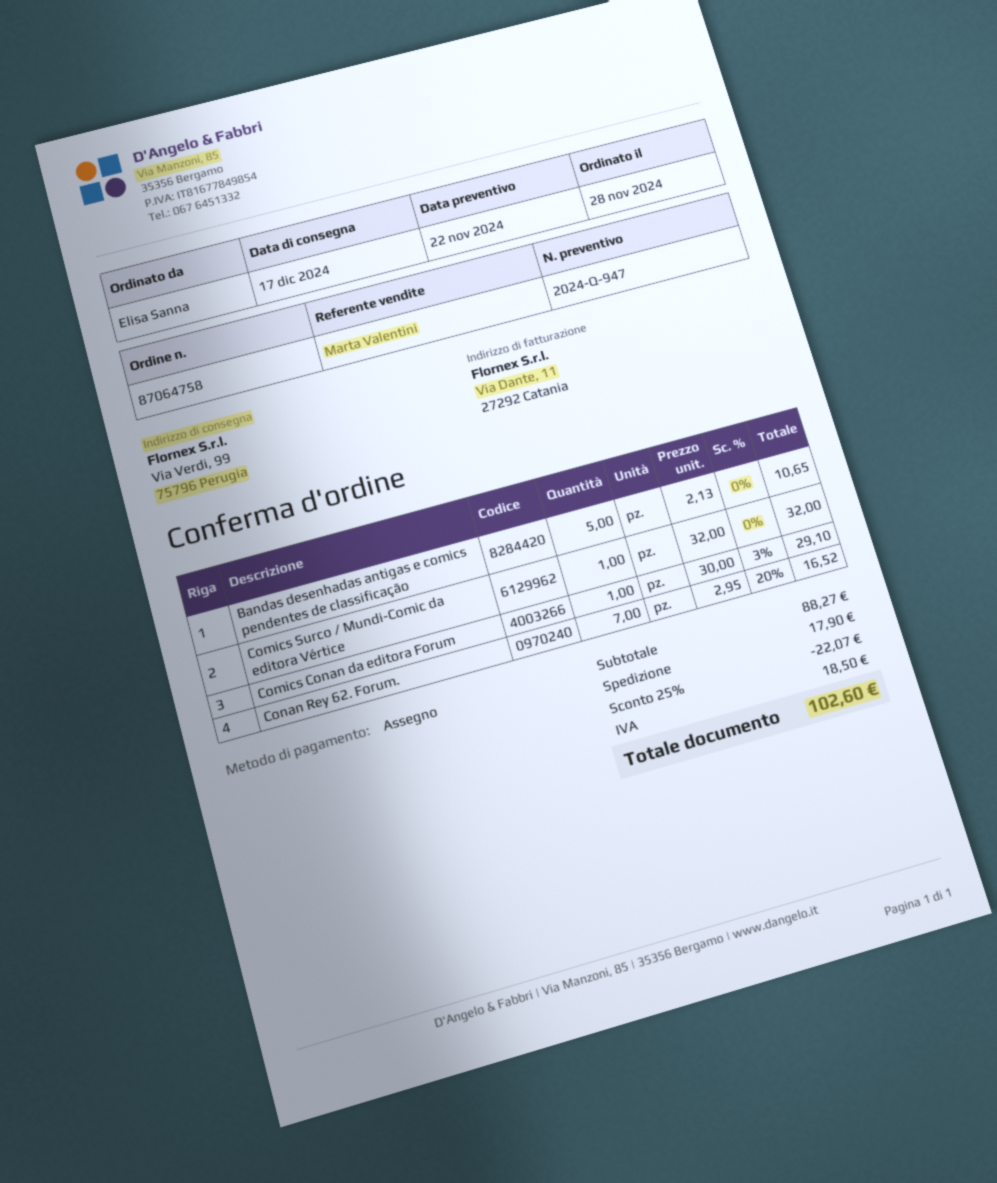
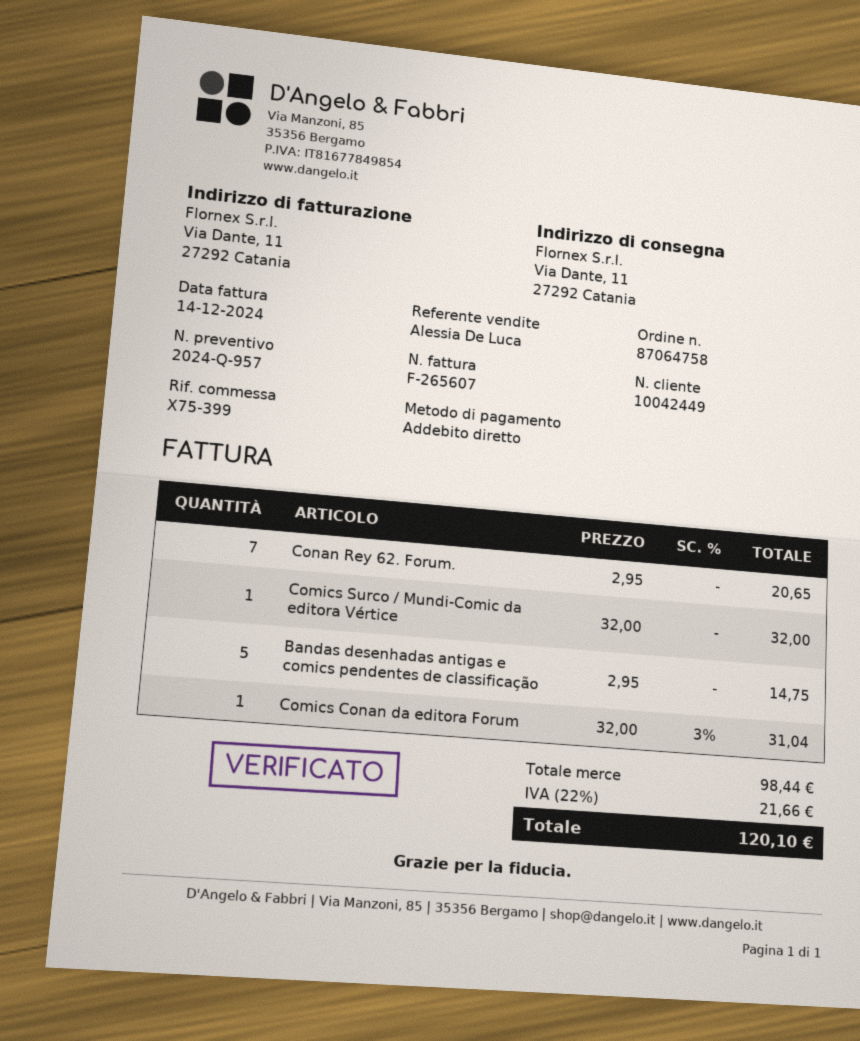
quote number: 2024-Q-947 -> 2024-Q-957
sales rep: Marta Valentini -> Alessia De Luca
payment method: cheque -> direct debit
ship to: Via Verdi, 99, 75796 Perugia -> Via Dante, 11, 27292 Catania
Bandas desenhadas antigas e comics pendentes de classificação: 5 x 2.13 = 10.65 -> 5 x 2.95 = 14.75
Comics Conan da editora Forum: 1 x 30.00 - 3% = 29.10 -> 1 x 32.00 - 3% = 31.04
Conan Rey 62. Forum.: 7 x 2.95 - 20% = 16.52 -> 7 x 2.95 = 20.65
subtotal: 88.27 -> 98.44
discount: 25% = 22.07 -> none
shipping: 17.90 -> none
tax: 18.50 -> 21.66
total: 102.60 -> 120.10

